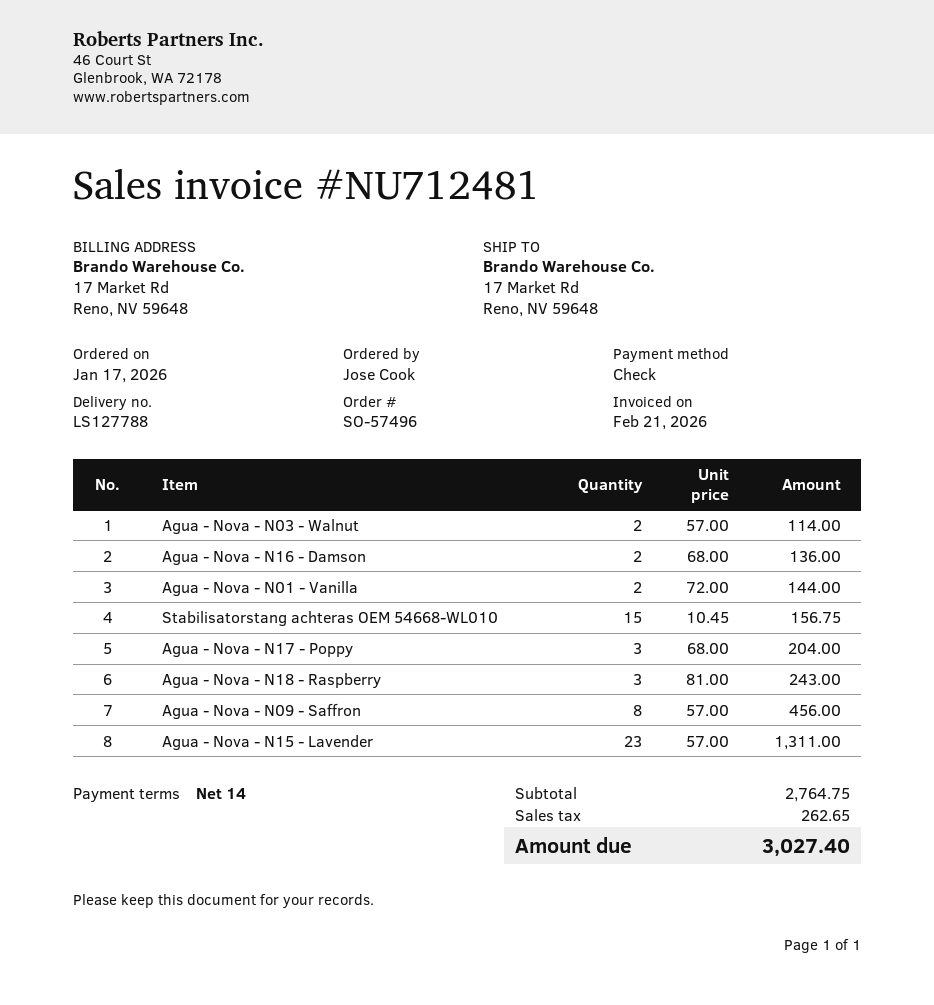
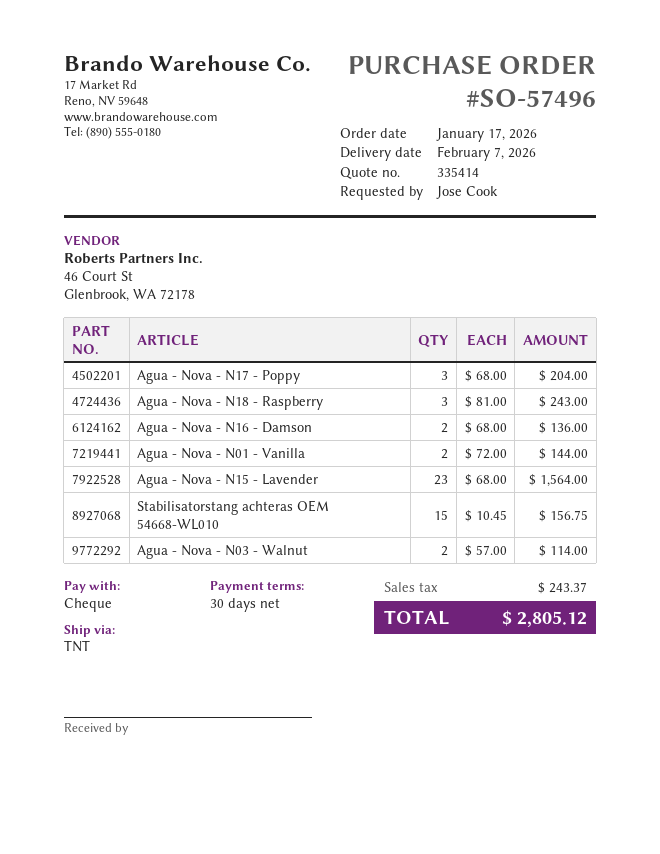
payment terms: 14 days -> 30 days
Agua - Nova - N09 - Saffron: 8 x 57.00 = 456.00 -> none
Agua - Nova - N15 - Lavender: 23 x 57.00 = 1311.00 -> 23 x 68.00 = 1564.00
tax: 262.65 -> 243.37
total: 3027.40 -> 2805.12

